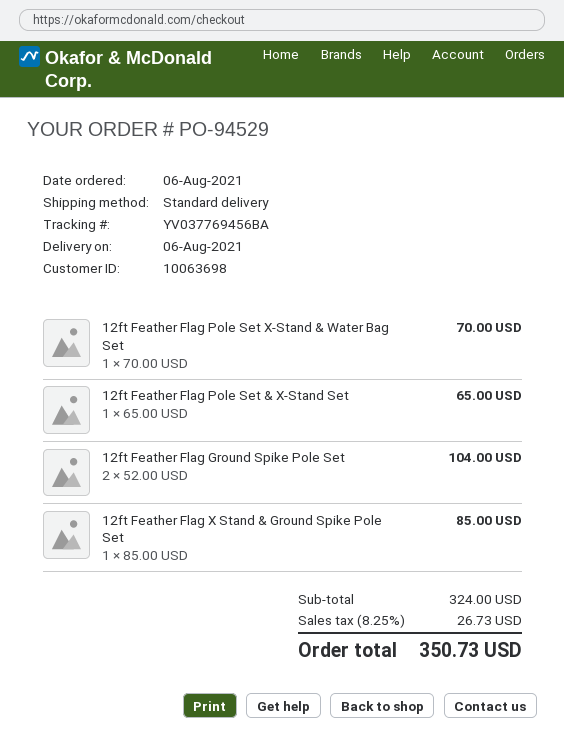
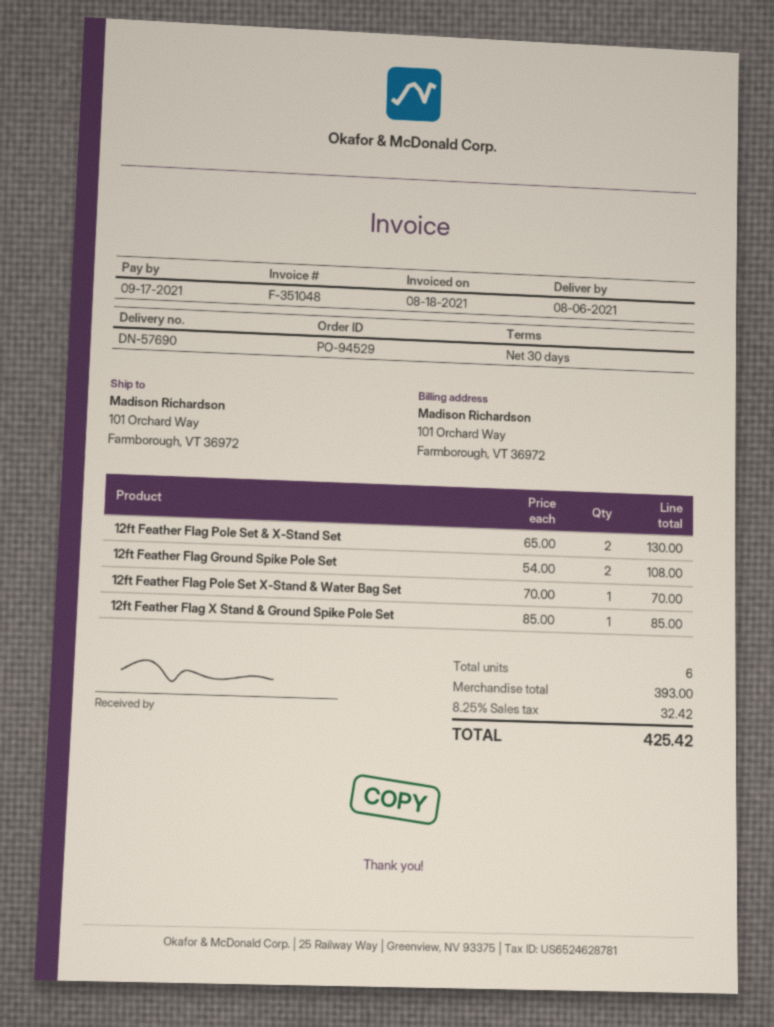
12ft Feather Flag Pole Set & X-Stand Set: 1 x 65.00 = 65.00 -> 2 x 65.00 = 130.00
12ft Feather Flag Ground Spike Pole Set: 2 x 52.00 = 104.00 -> 2 x 54.00 = 108.00
subtotal: 324.00 -> 393.00
tax: 8.25% = 26.73 -> 8.25% = 32.42
total: 350.73 -> 425.42

